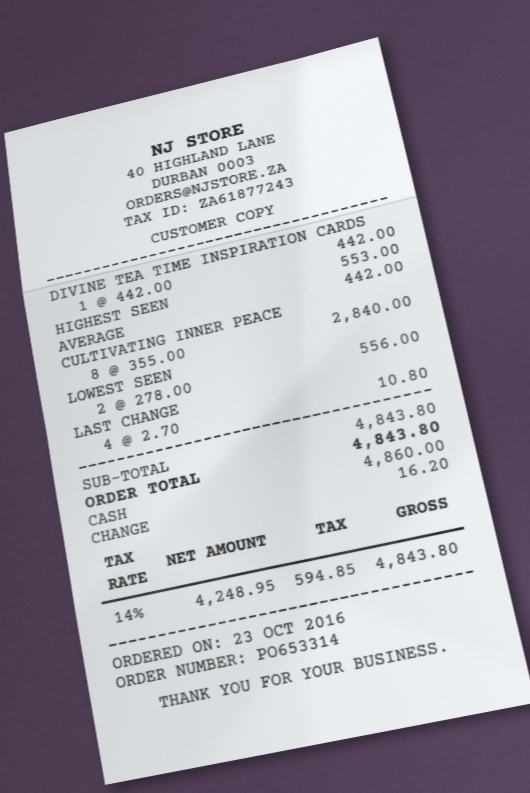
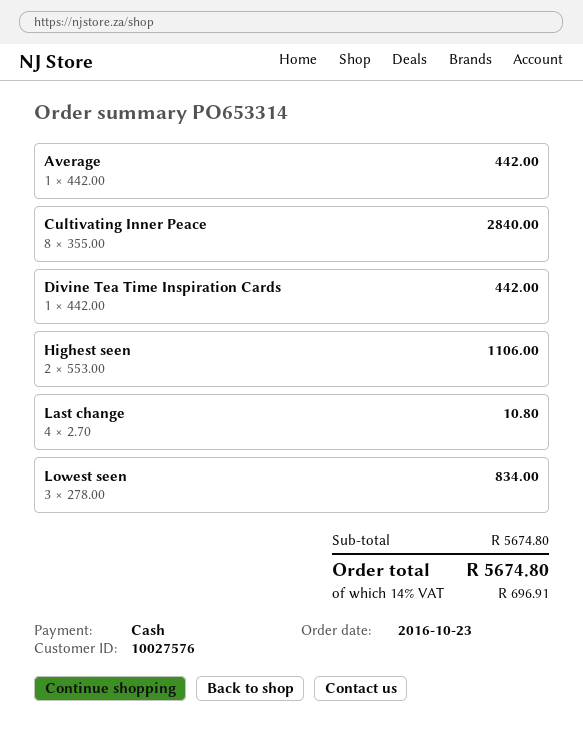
HIGHEST SEEN: 1 x 553.00 = 553.00 -> 2 x 553.00 = 1106.00
LOWEST SEEN: 2 x 278.00 = 556.00 -> 3 x 278.00 = 834.00
subtotal: 4843.80 -> 5674.80
tax: 14% = 594.85 -> 14% = 696.91
total: 4843.80 -> 5674.80

